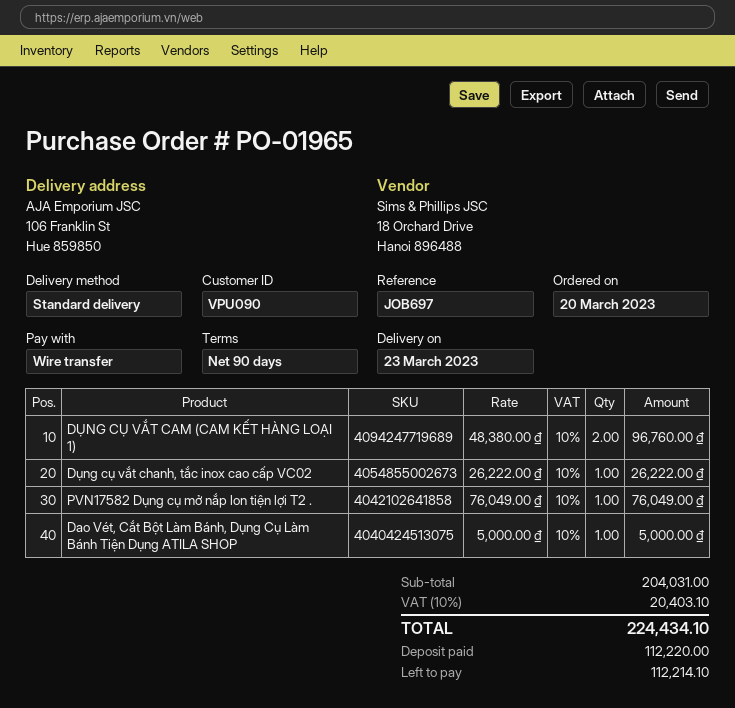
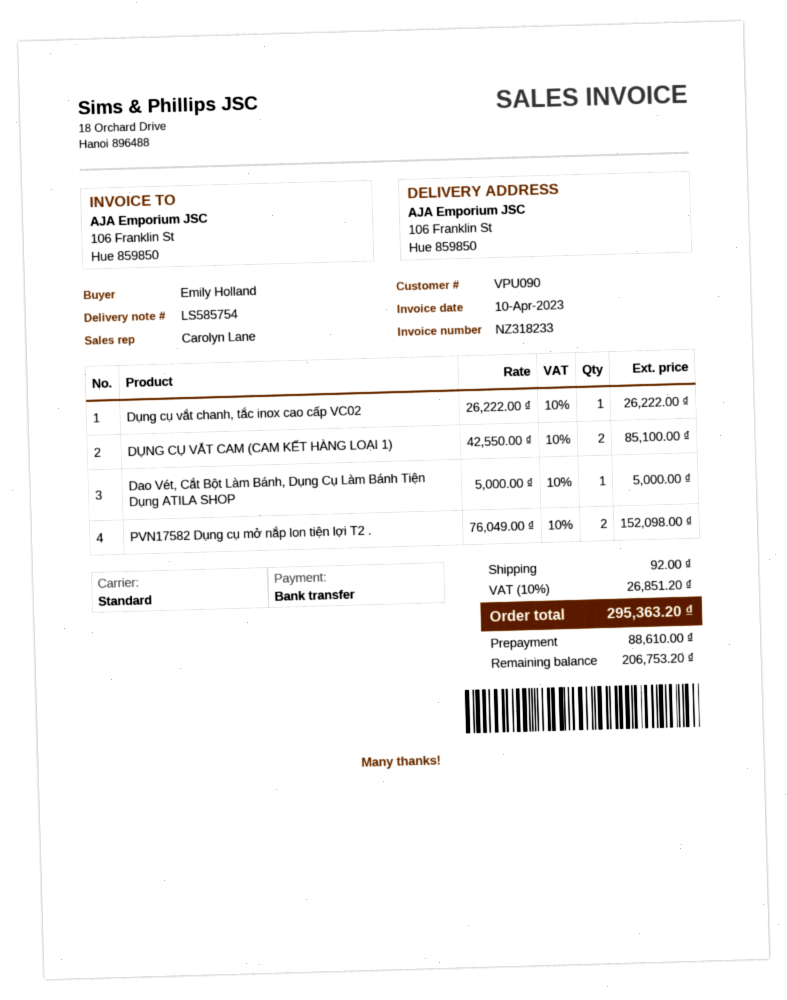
DỤNG CỤ VẮT CAM (CAM KẾT HÀNG LOẠI 1): 2 x 48380.00 = 96760.00 -> 2 x 42550.00 = 85100.00
PVN17582 Dụng cụ mở nắp lon tiện lợi T2 .: 1 x 76049.00 = 76049.00 -> 2 x 76049.00 = 152098.00
shipping: none -> 92.00
tax: 10% = 20403.10 -> 10% = 26851.20
total: 224434.10 -> 295363.20
deposit: 112220.00 -> 88610.00
balance: 112214.10 -> 206753.20

